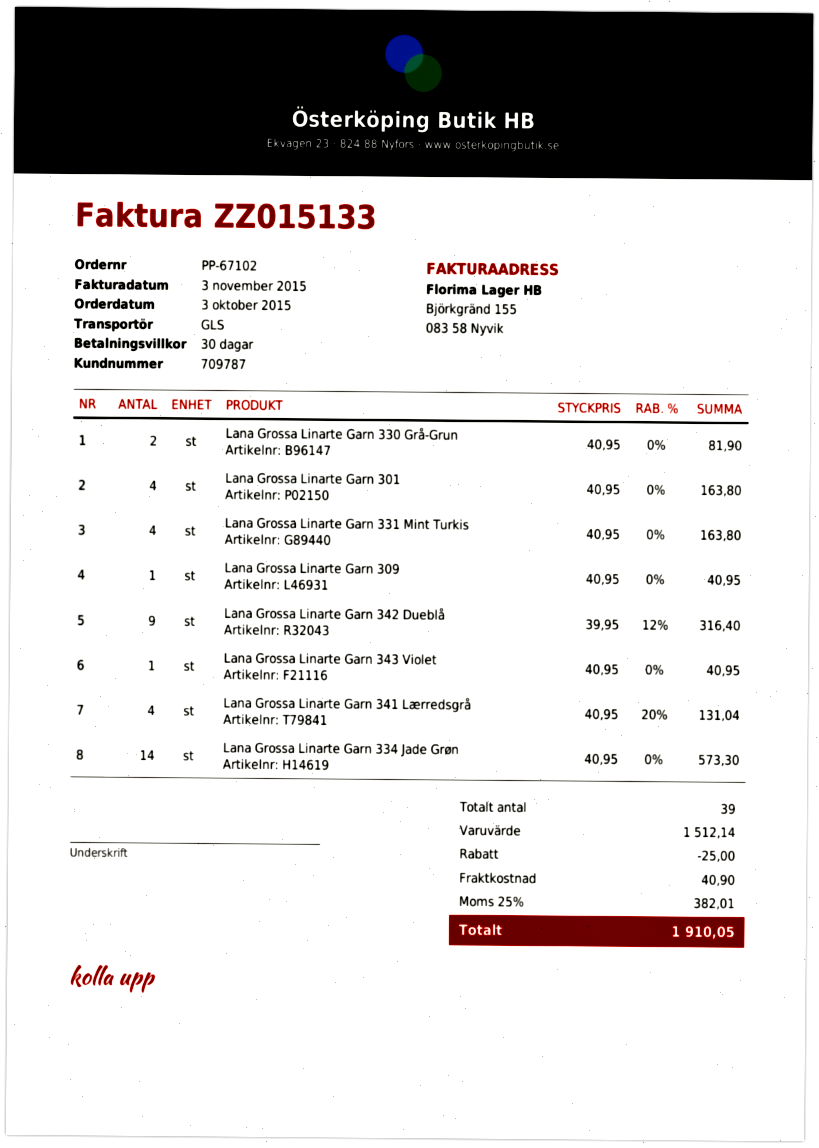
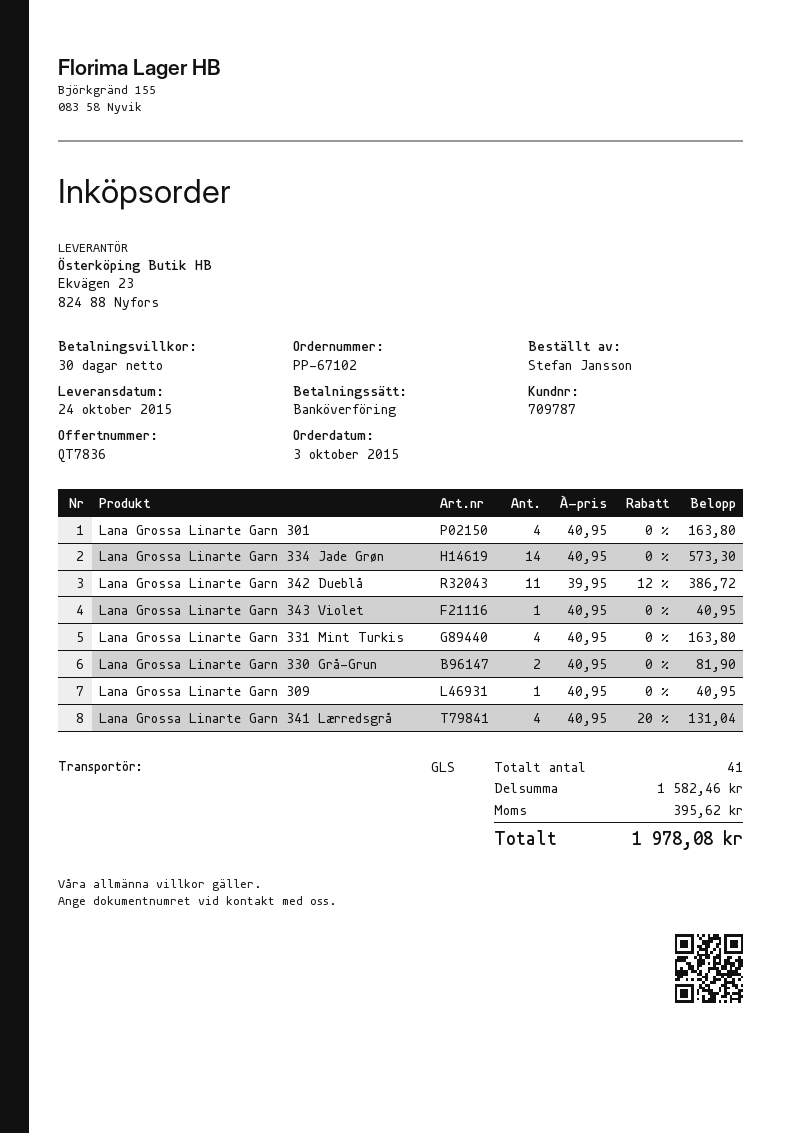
Lana Grossa Linarte Garn 342 Dueblå: 9 x 39.95 - 12% = 316.40 -> 11 x 39.95 - 12% = 386.72
total quantity: 39 -> 41
subtotal: 1512.14 -> 1582.46
discount: 25.00 -> none
shipping: 40.90 -> none
tax: 382.01 -> 395.62
total: 1910.05 -> 1978.08

